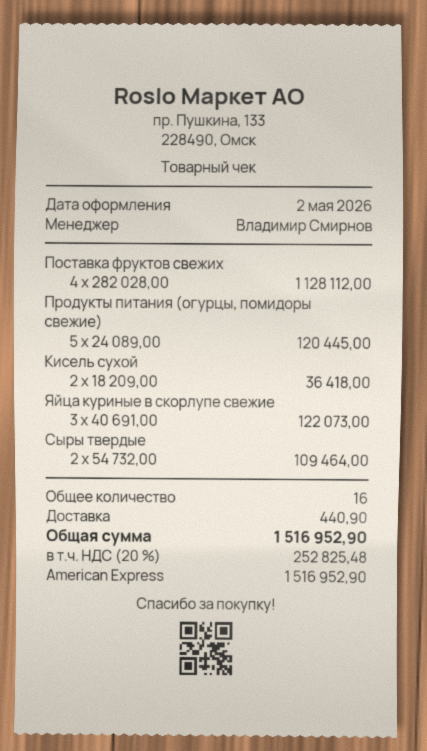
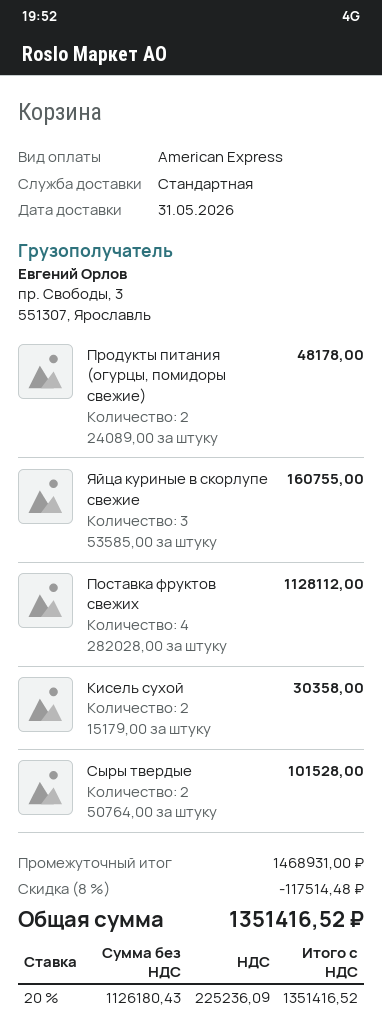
Продукты питания (огурцы, помидоры свежие): 5 x 24089.00 = 120445.00 -> 2 x 24089.00 = 48178.00
Кисель сухой: 2 x 18209.00 = 36418.00 -> 2 x 15179.00 = 30358.00
Яйца куриные в скорлупе свежие: 3 x 40691.00 = 122073.00 -> 3 x 53585.00 = 160755.00
Сыры твердые: 2 x 54732.00 = 109464.00 -> 2 x 50764.00 = 101528.00
discount: none -> 8% = 117514.48
shipping: 440.90 -> none
tax: 20% = 252825.48 -> 20% = 225236.09
total: 1516952.90 -> 1351416.52

